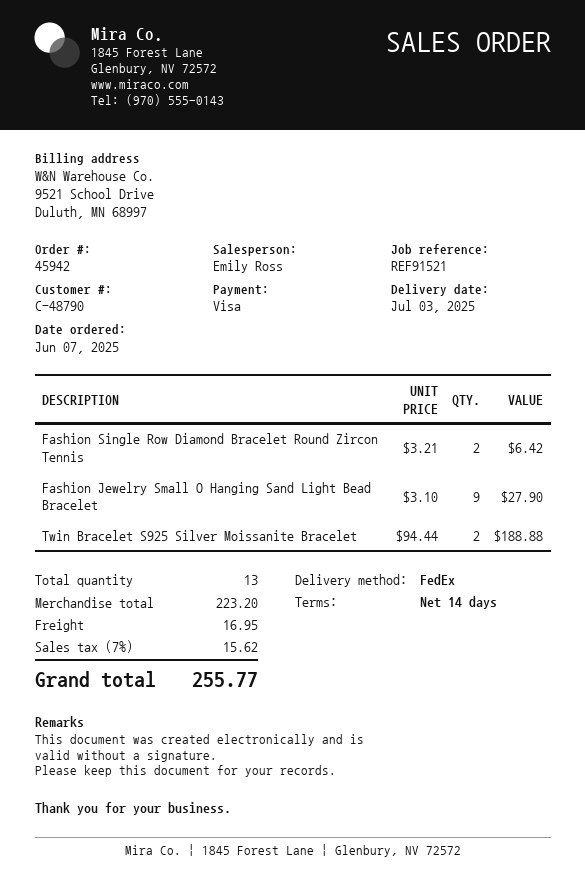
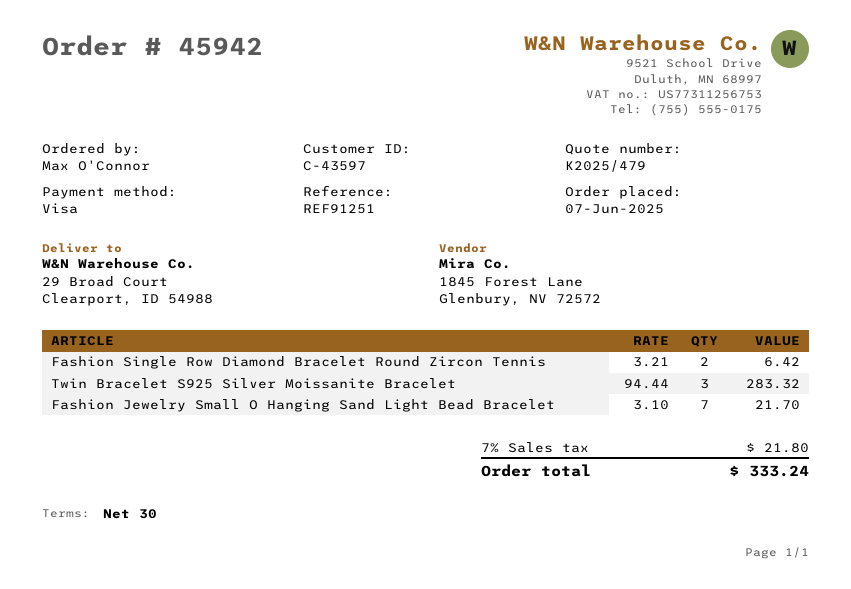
payment terms: 14 days -> 30 days
customer number: C-48790 -> C-43597
reference: REF91521 -> REF91251
Fashion Jewelry Small O Hanging Sand Light Bead Bracelet: 9 x 3.10 = 27.90 -> 7 x 3.10 = 21.70
Twin Bracelet S925 Silver Moissanite Bracelet: 2 x 94.44 = 188.88 -> 3 x 94.44 = 283.32
shipping: 16.95 -> none
tax: 7% = 15.62 -> 7% = 21.80
total: 255.77 -> 333.24

